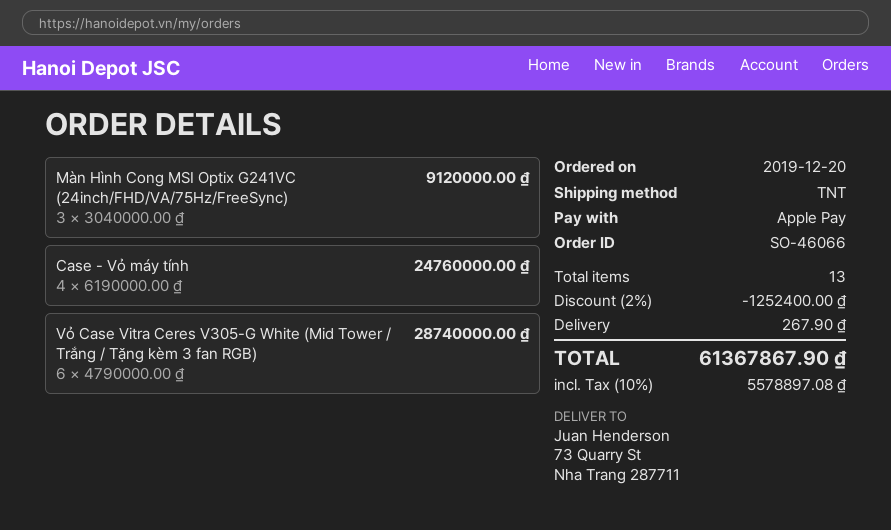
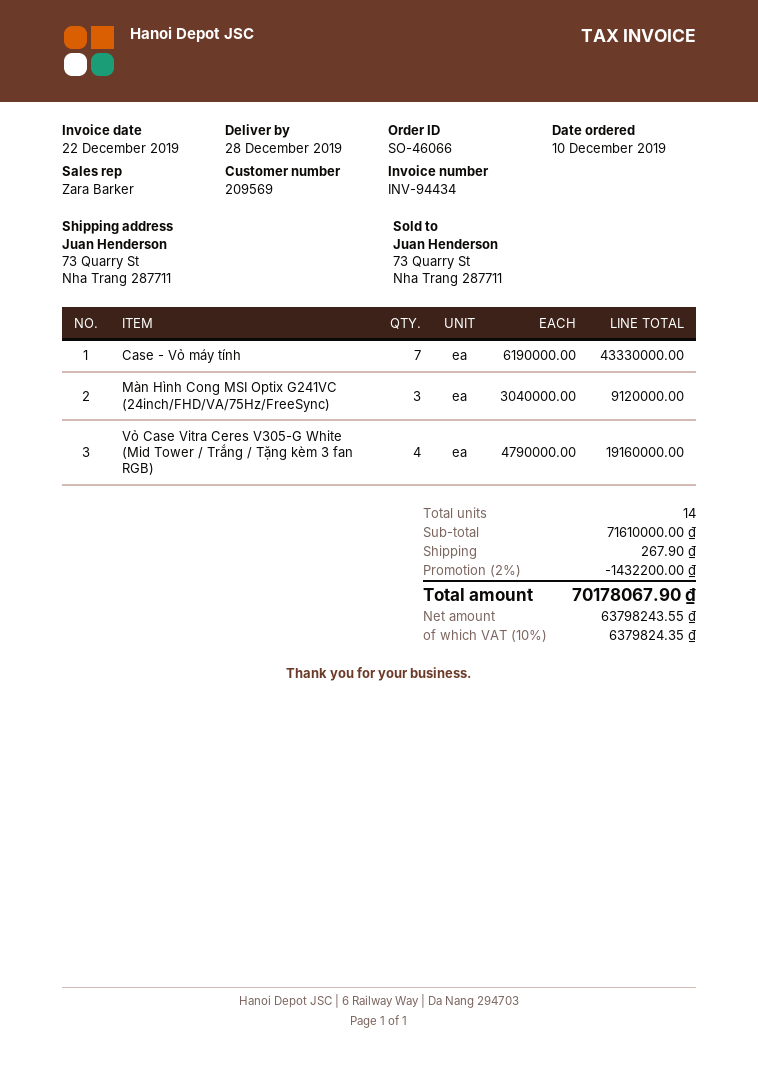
order date: 2019-12-20 -> 2019-12-10
Case - Vỏ máy tính: 4 x 6190000.00 = 24760000.00 -> 7 x 6190000.00 = 43330000.00
Vỏ Case Vitra Ceres V305-G White (Mid Tower / Trắng / Tặng kèm 3 fan RGB): 6 x 4790000.00 = 28740000.00 -> 4 x 4790000.00 = 19160000.00
total quantity: 13 -> 14
discount: 2% = 1252400.00 -> 2% = 1432200.00
tax: 10% = 5578897.08 -> 10% = 6379824.35
total: 61367867.90 -> 70178067.90

